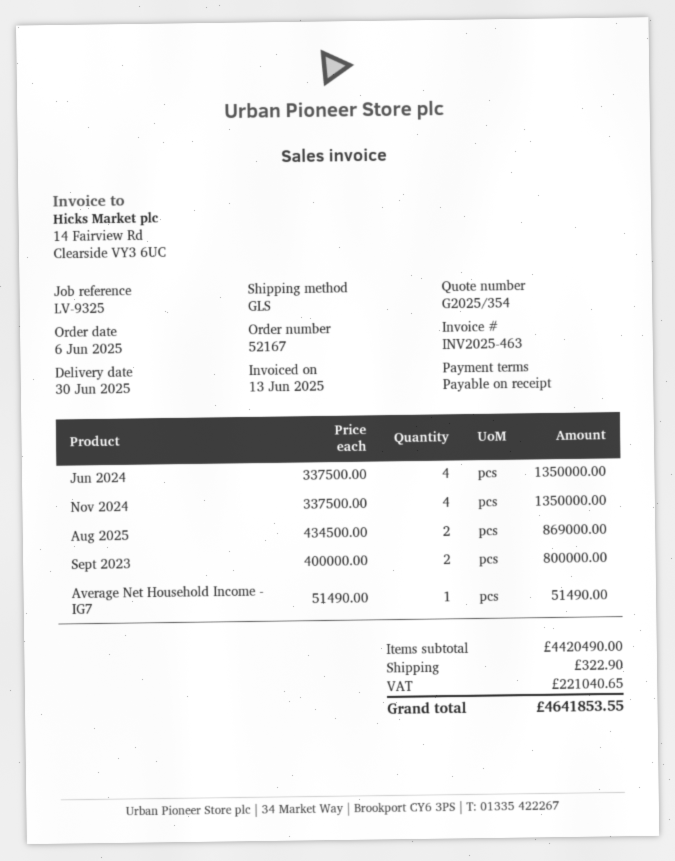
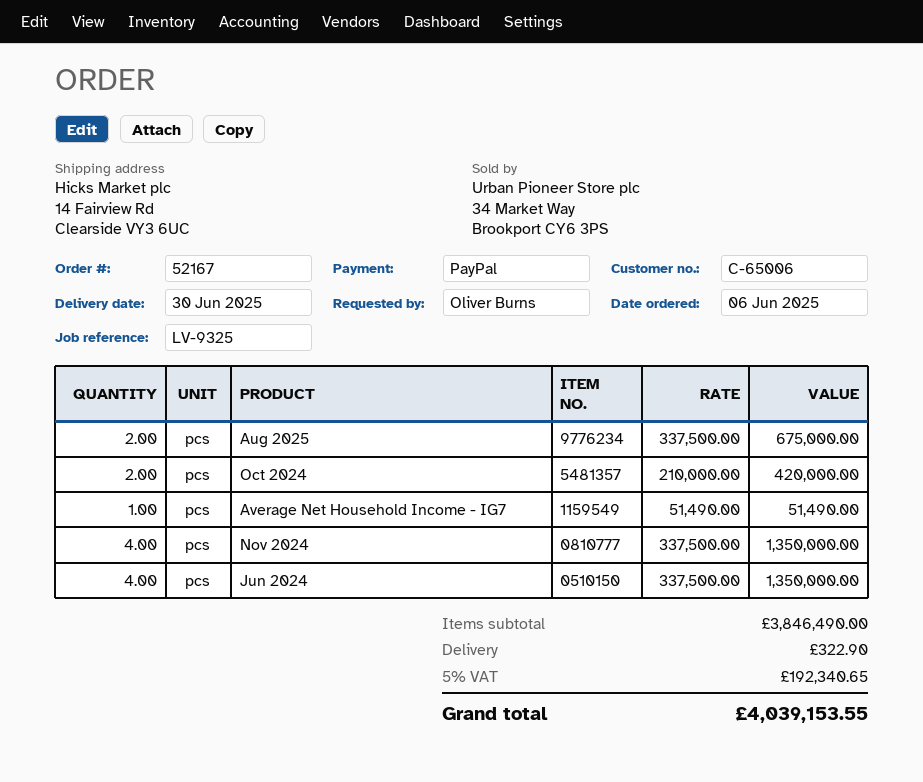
Aug 2025: 2 x 434500.00 = 869000.00 -> 2 x 337500.00 = 675000.00
Sept 2023: 2 x 400000.00 = 800000.00 -> none
Oct 2024: none -> 2 x 210000.00 = 420000.00
subtotal: 4420490.00 -> 3846490.00
tax: 221040.65 -> 192340.65
total: 4641853.55 -> 4039153.55

